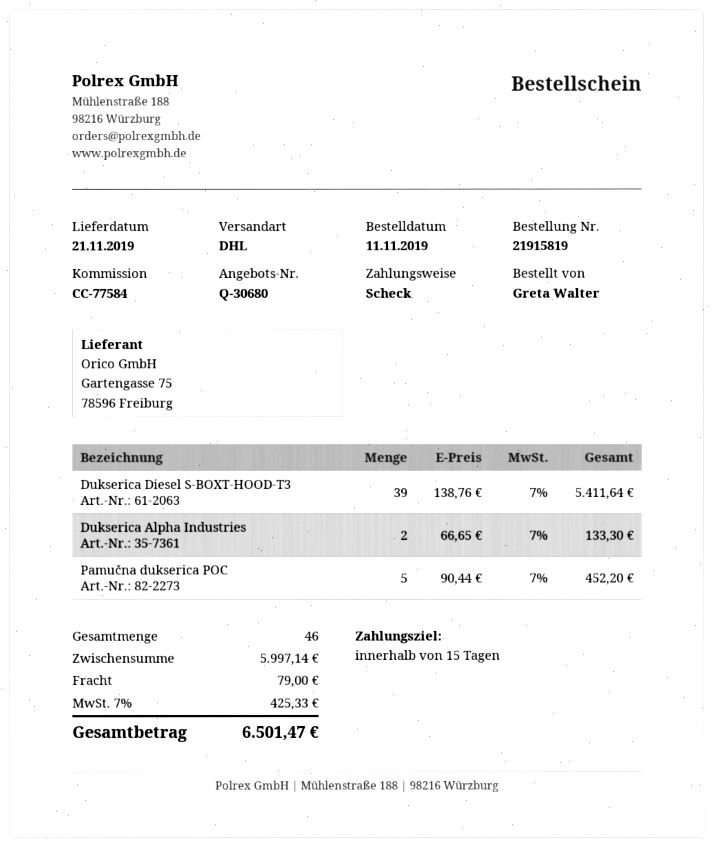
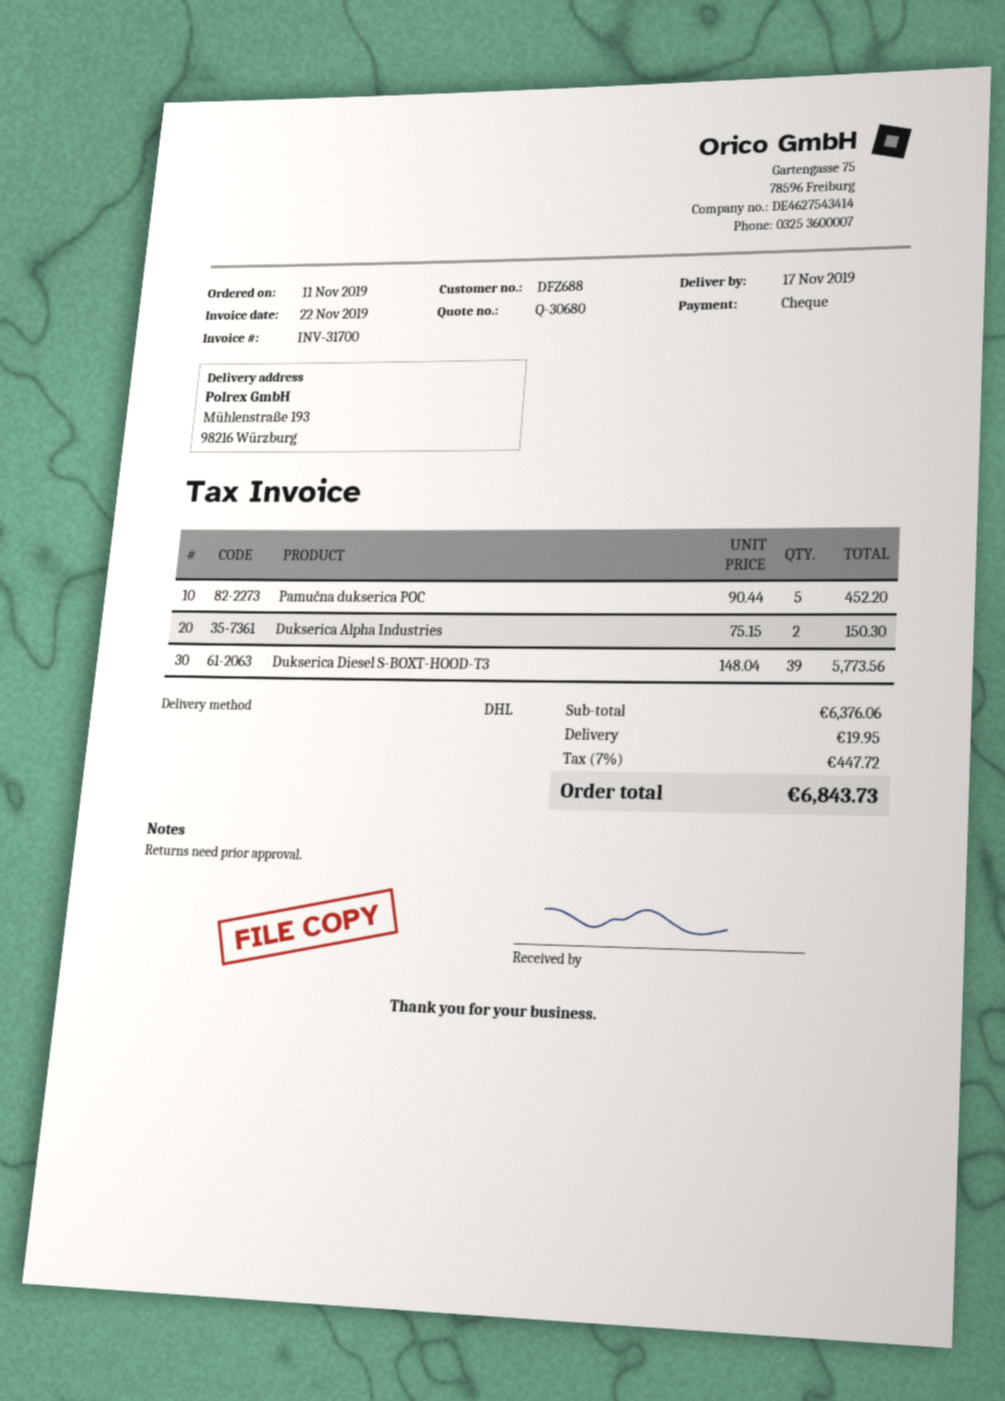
delivery date: 2019-11-21 -> 2019-11-17
Dukserica Diesel S-BOXT-HOOD-T3: 39 x 138.76 = 5411.64 -> 39 x 148.04 = 5773.56
Dukserica Alpha Industries: 2 x 66.65 = 133.30 -> 2 x 75.15 = 150.30
subtotal: 5997.14 -> 6376.06
shipping: 79.00 -> 19.95
tax: 7% = 425.33 -> 7% = 447.72
total: 6501.47 -> 6843.73

